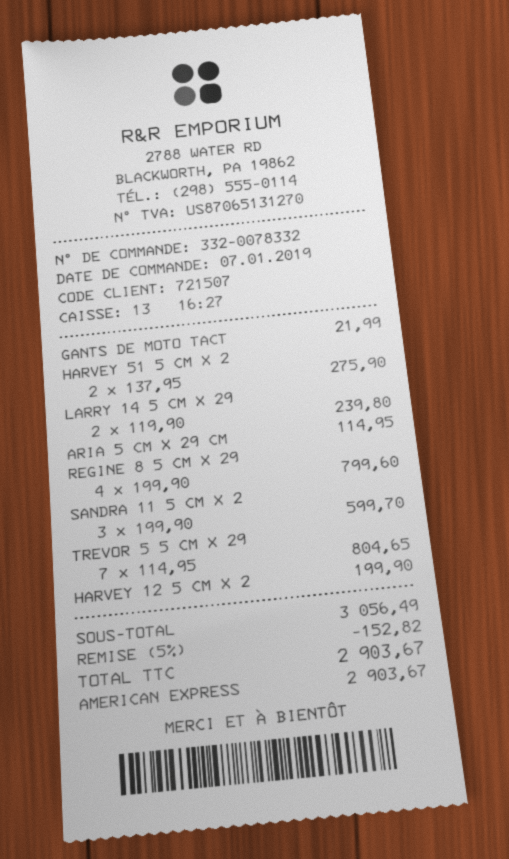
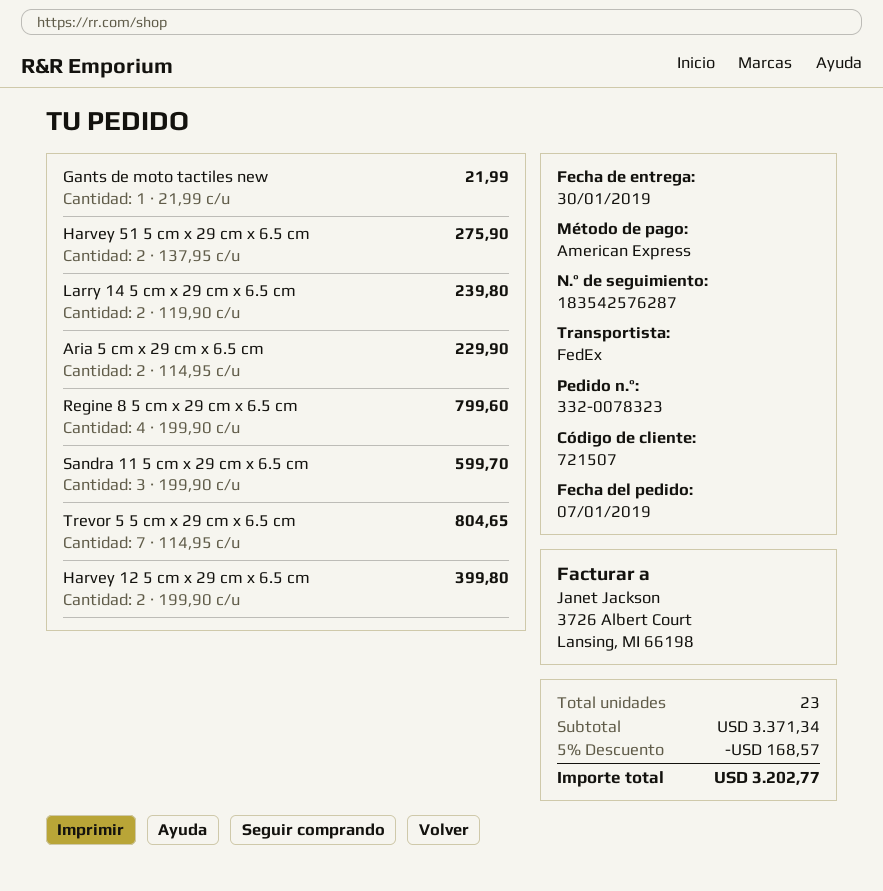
order number: 332-0078332 -> 332-0078323
ARIA 5 CM X 29 CM: 1 x 114.95 = 114.95 -> 2 x 114.95 = 229.90
HARVEY 12 5 CM X 2: 1 x 199.90 = 199.90 -> 2 x 199.90 = 399.80
subtotal: 3056.49 -> 3371.34
discount: 5% = 152.82 -> 5% = 168.57
total: 2903.67 -> 3202.77

